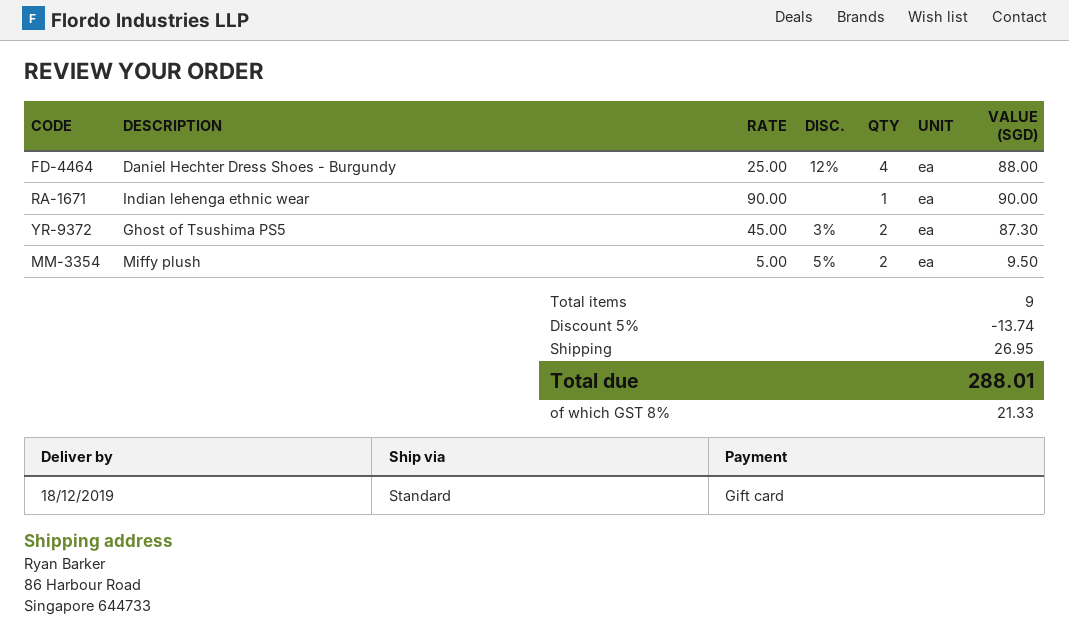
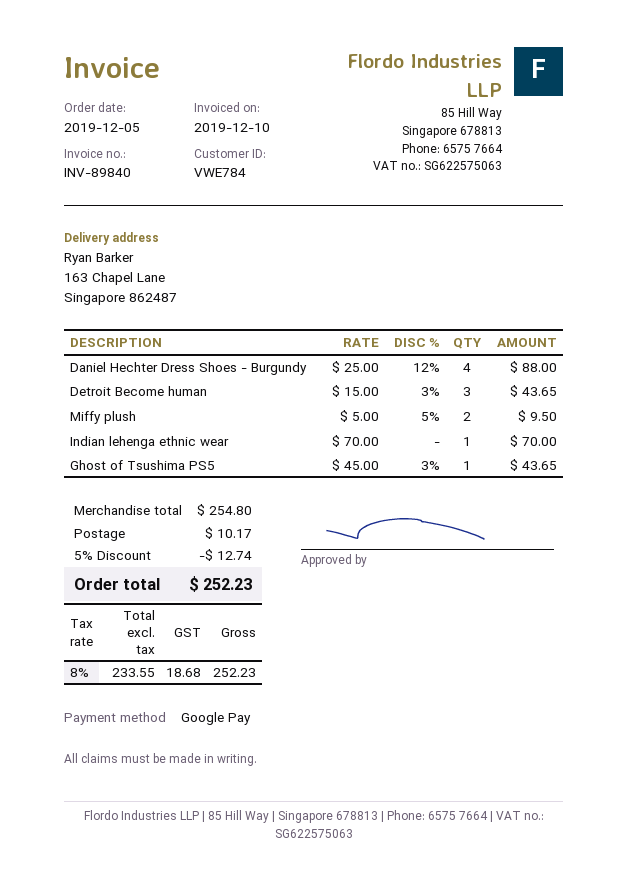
payment method: gift card -> Google Pay
ship to: 86 Harbour Road, Singapore 644733 -> 163 Chapel Lane, Singapore 862487
Indian lehenga ethnic wear: 1 x 90.00 = 90.00 -> 1 x 70.00 = 70.00
Ghost of Tsushima PS5: 2 x 45.00 - 3% = 87.30 -> 1 x 45.00 - 3% = 43.65
Detroit Become human: none -> 3 x 15.00 - 3% = 43.65
discount: 5% = 13.74 -> 5% = 12.74
shipping: 26.95 -> 10.17
tax: 8% = 21.33 -> 8% = 18.68
total: 288.01 -> 252.23

